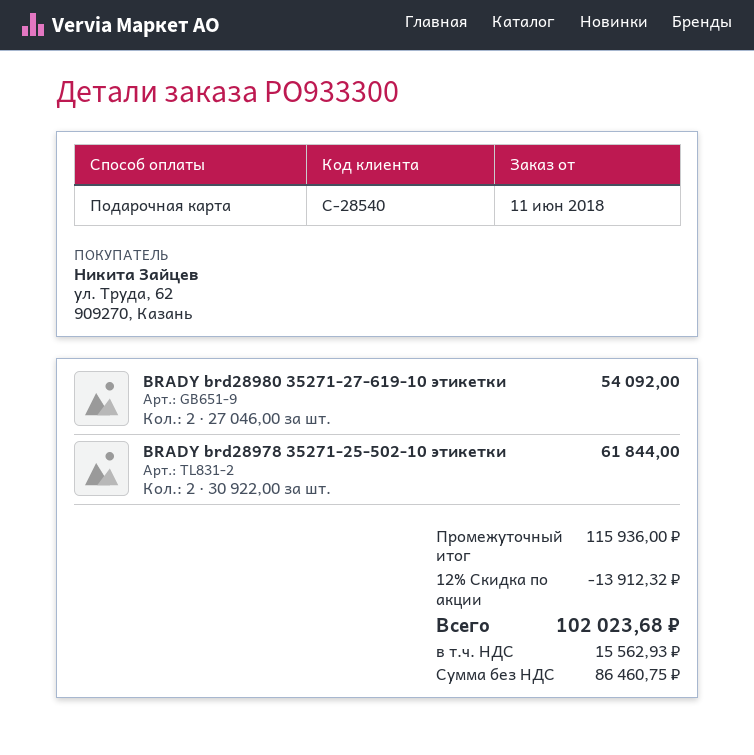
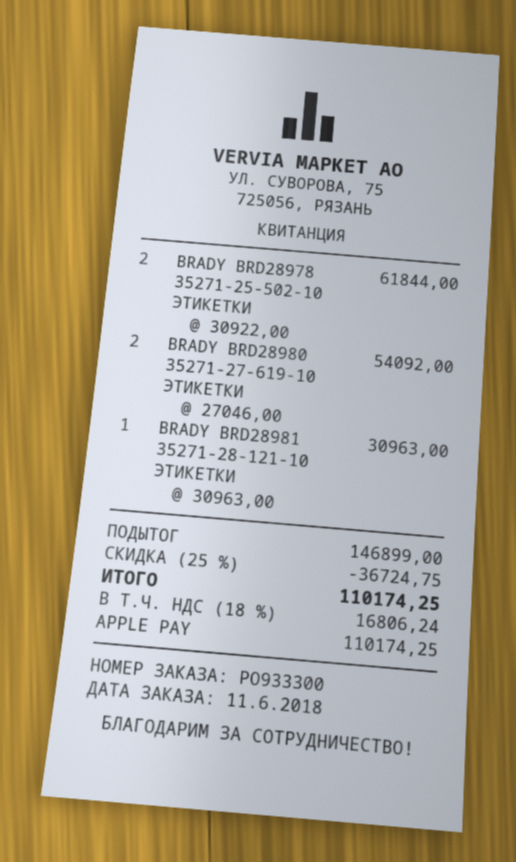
payment method: gift card -> Apple Pay
BRADY BRD28981 35271-28-121-10 ЭТИКЕТКИ: none -> 1 x 30963.00 = 30963.00
subtotal: 115936.00 -> 146899.00
discount: 12% = 13912.32 -> 25% = 36724.75
tax: 15562.93 -> 16806.24
total: 102023.68 -> 110174.25

